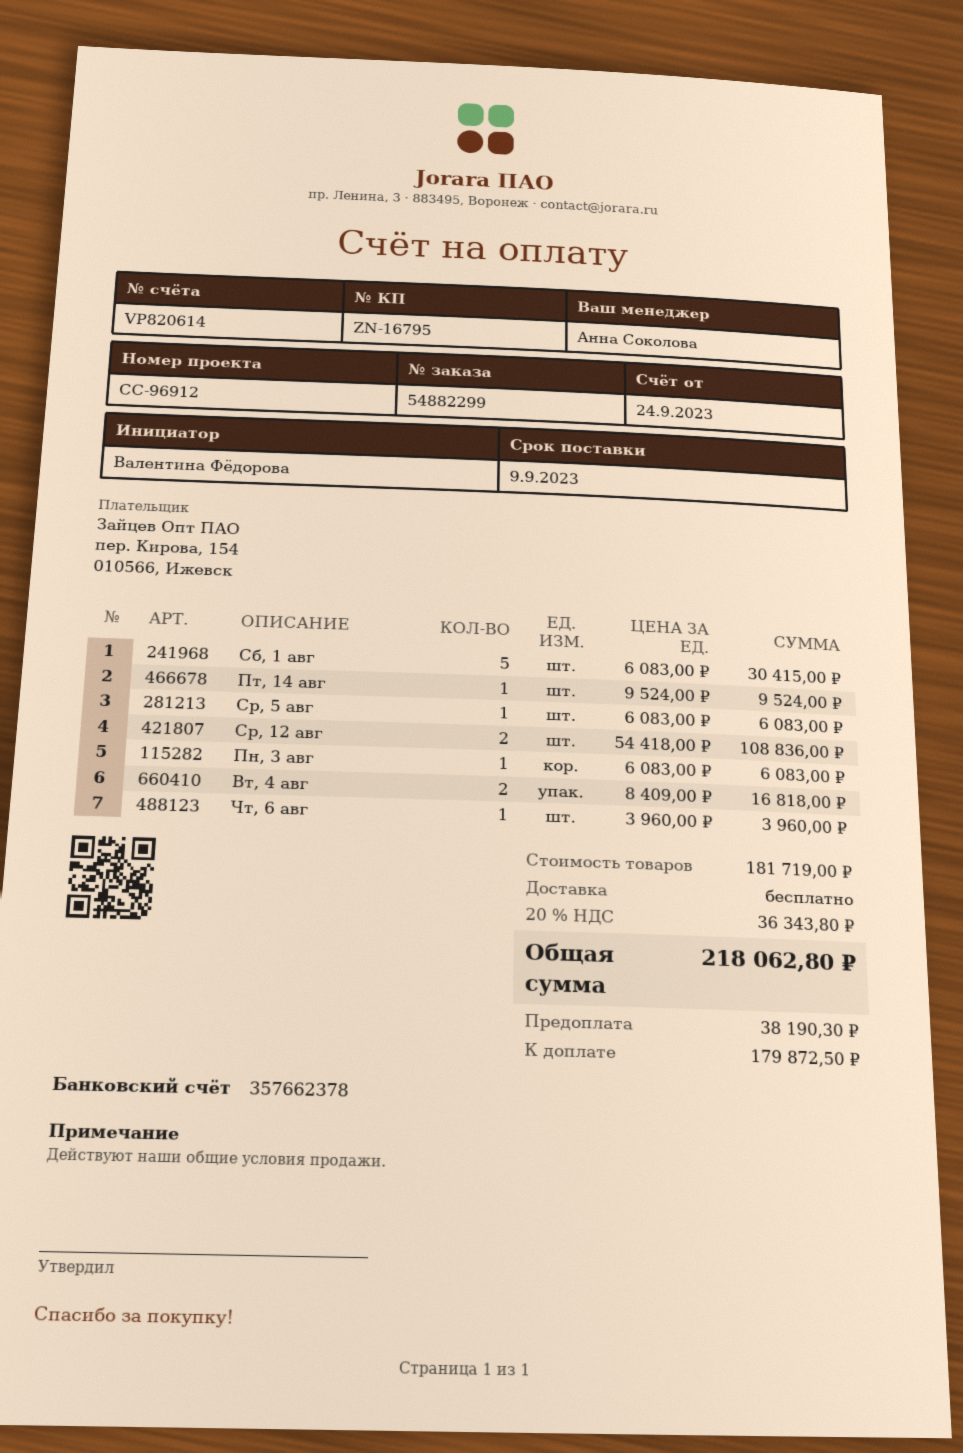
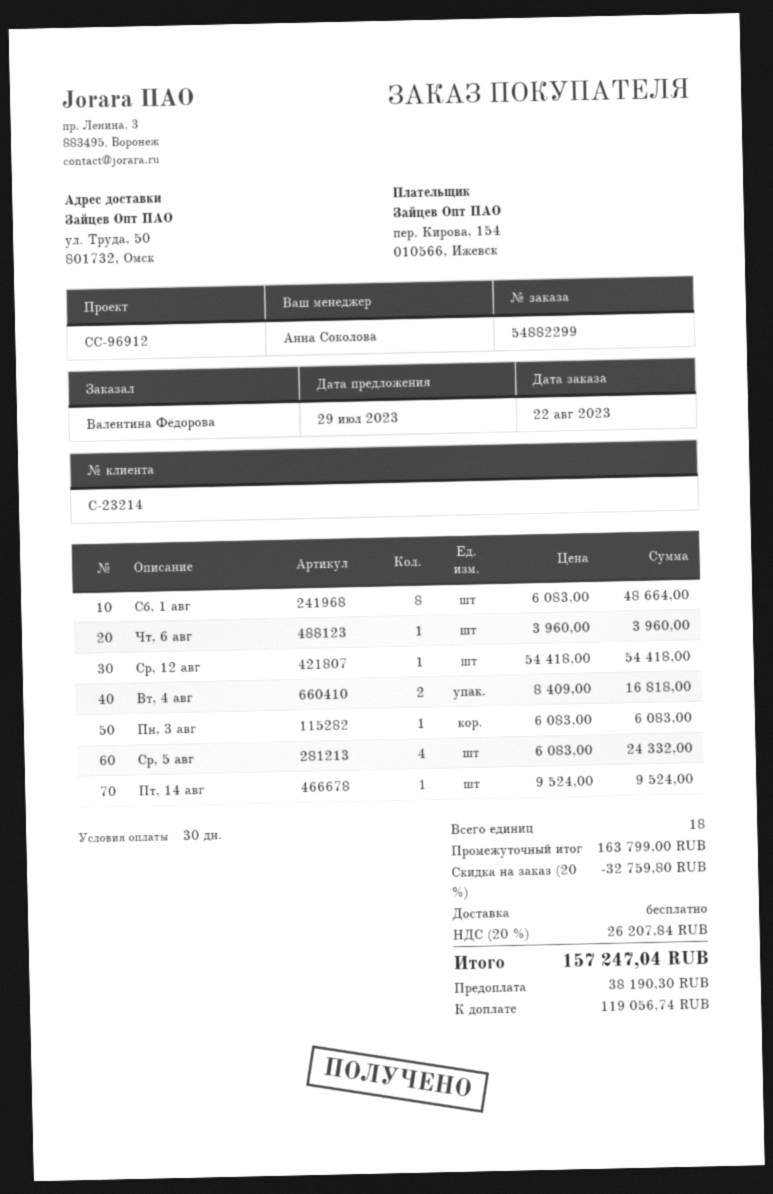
Сб, 1 авг: 5 x 6083.00 = 30415.00 -> 8 x 6083.00 = 48664.00
Ср, 5 авг: 1 x 6083.00 = 6083.00 -> 4 x 6083.00 = 24332.00
Ср, 12 авг: 2 x 54418.00 = 108836.00 -> 1 x 54418.00 = 54418.00
subtotal: 181719.00 -> 163799.00
discount: none -> 20% = 32759.80
tax: 20% = 36343.80 -> 20% = 26207.84
total: 218062.80 -> 157247.04
balance: 179872.50 -> 119056.74

